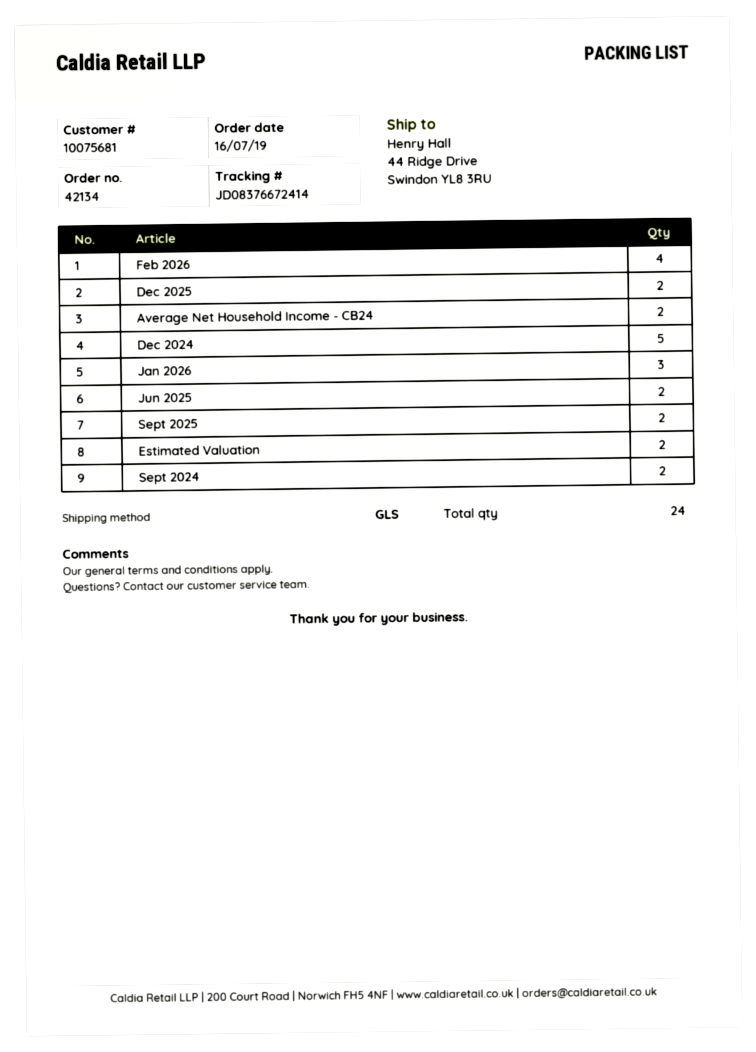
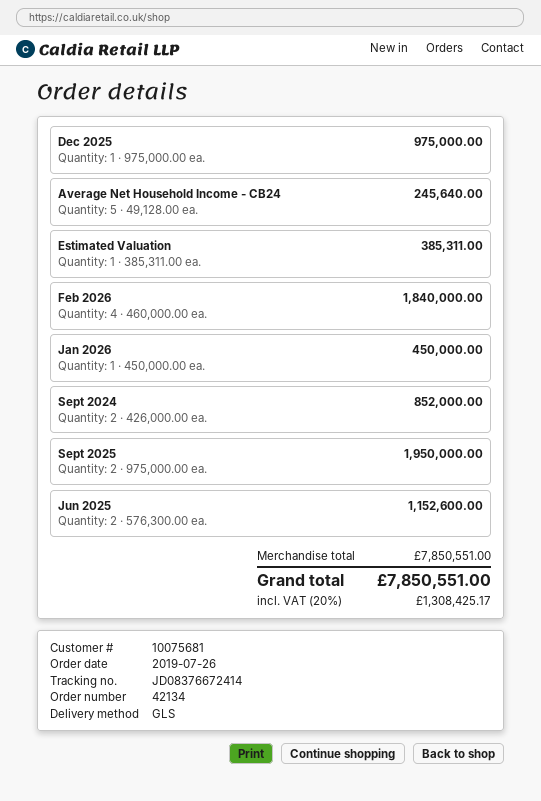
order date: 2019-07-16 -> 2019-07-26
Dec 2025: 2 -> 1
Average Net Household Income - CB24: 2 -> 5
Dec 2024: 5 -> none
Jan 2026: 3 -> 1
Estimated Valuation: 2 -> 1

